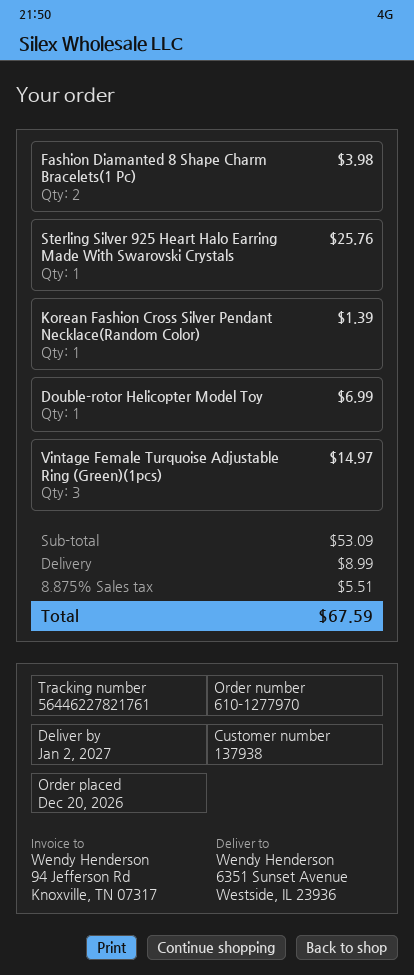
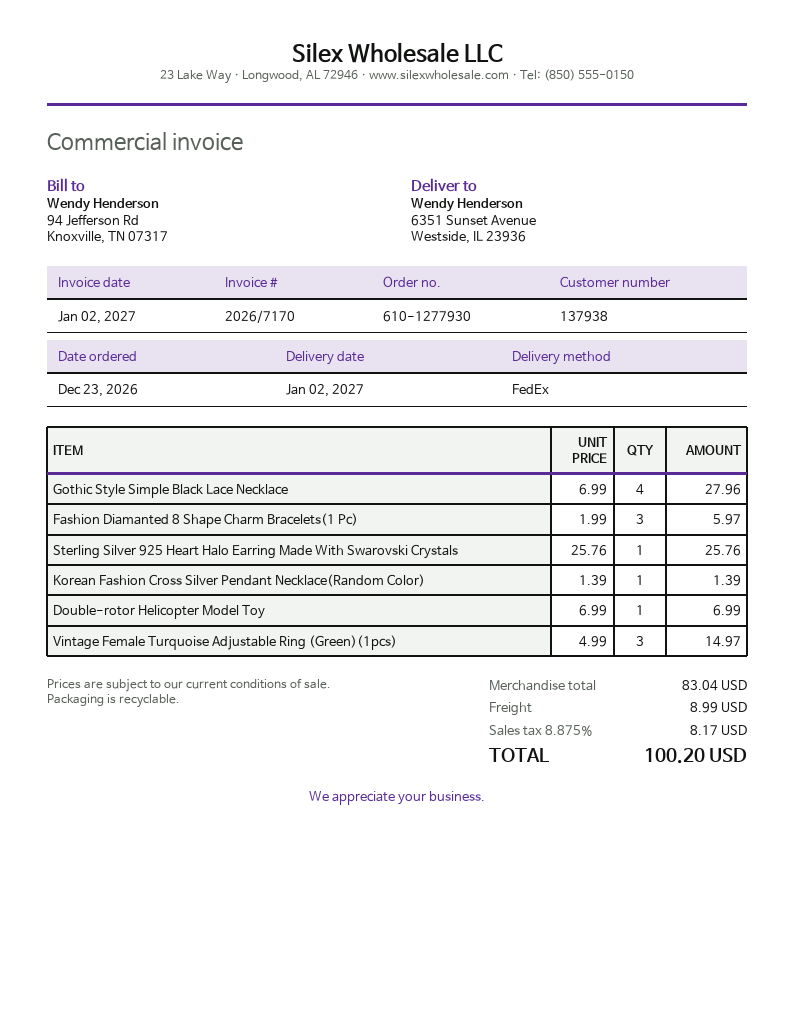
order number: 610-1277970 -> 610-1277930
order date: 2026-12-20 -> 2026-12-23
Fashion Diamanted 8 Shape Charm Bracelets(1 Pc): 2 for 3.98 -> 3 for 5.97
Gothic Style Simple Black Lace Necklace: none -> 4 for 27.96
subtotal: 53.09 -> 83.04
tax: 8.875% = 5.51 -> 8.875% = 8.17
total: 67.59 -> 100.20

